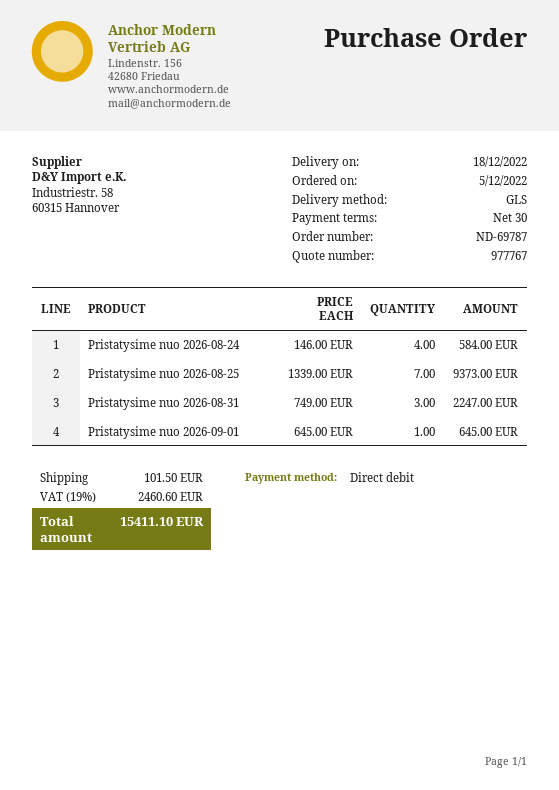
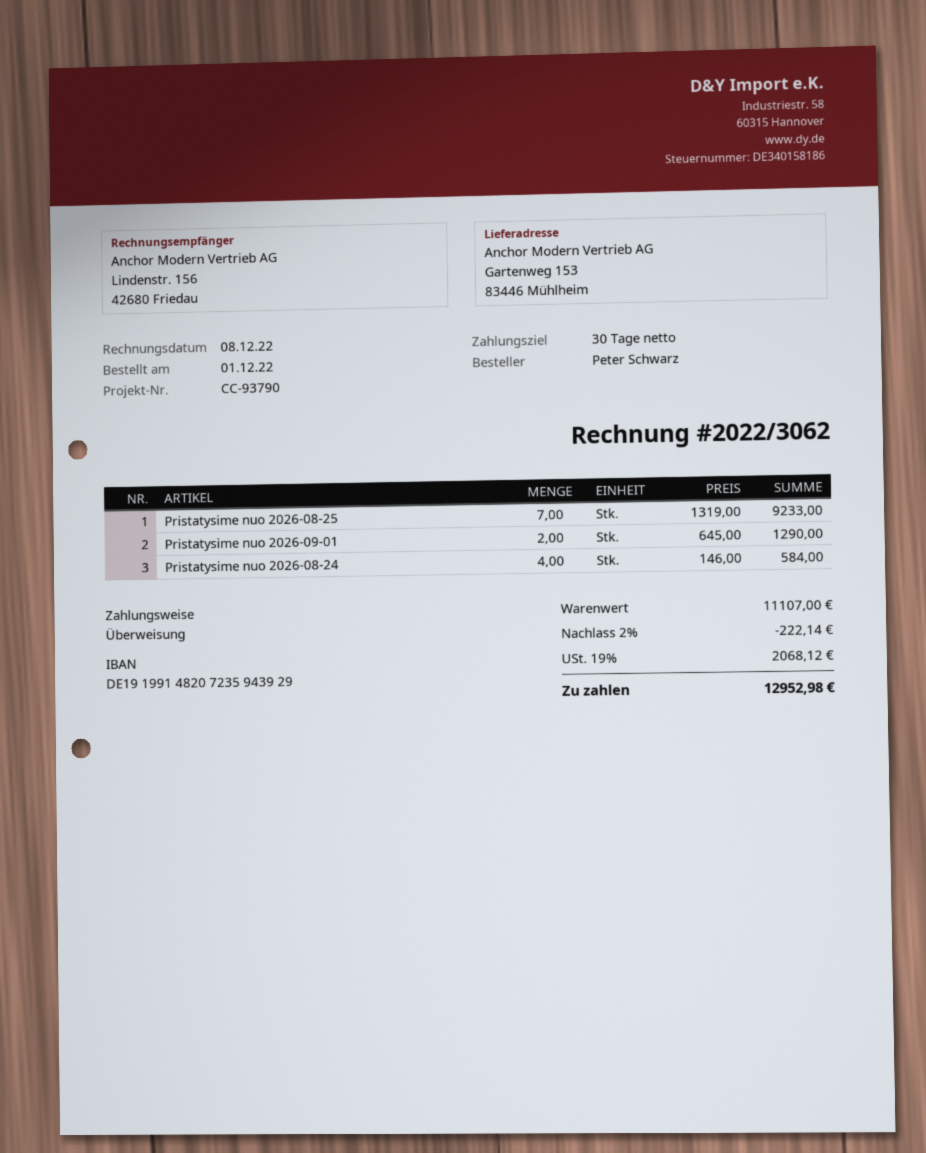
order date: 2022-12-05 -> 2022-12-01
payment method: direct debit -> bank transfer
Pristatysime nuo 2026‑08‑25: 7 x 1339.00 = 9373.00 -> 7 x 1319.00 = 9233.00
Pristatysime nuo 2026‑08‑31: 3 x 749.00 = 2247.00 -> none
Pristatysime nuo 2026‑09‑01: 1 x 645.00 = 645.00 -> 2 x 645.00 = 1290.00
discount: none -> 2% = 222.14
shipping: 101.50 -> none
tax: 19% = 2460.60 -> 19% = 2068.12
total: 15411.10 -> 12952.98

